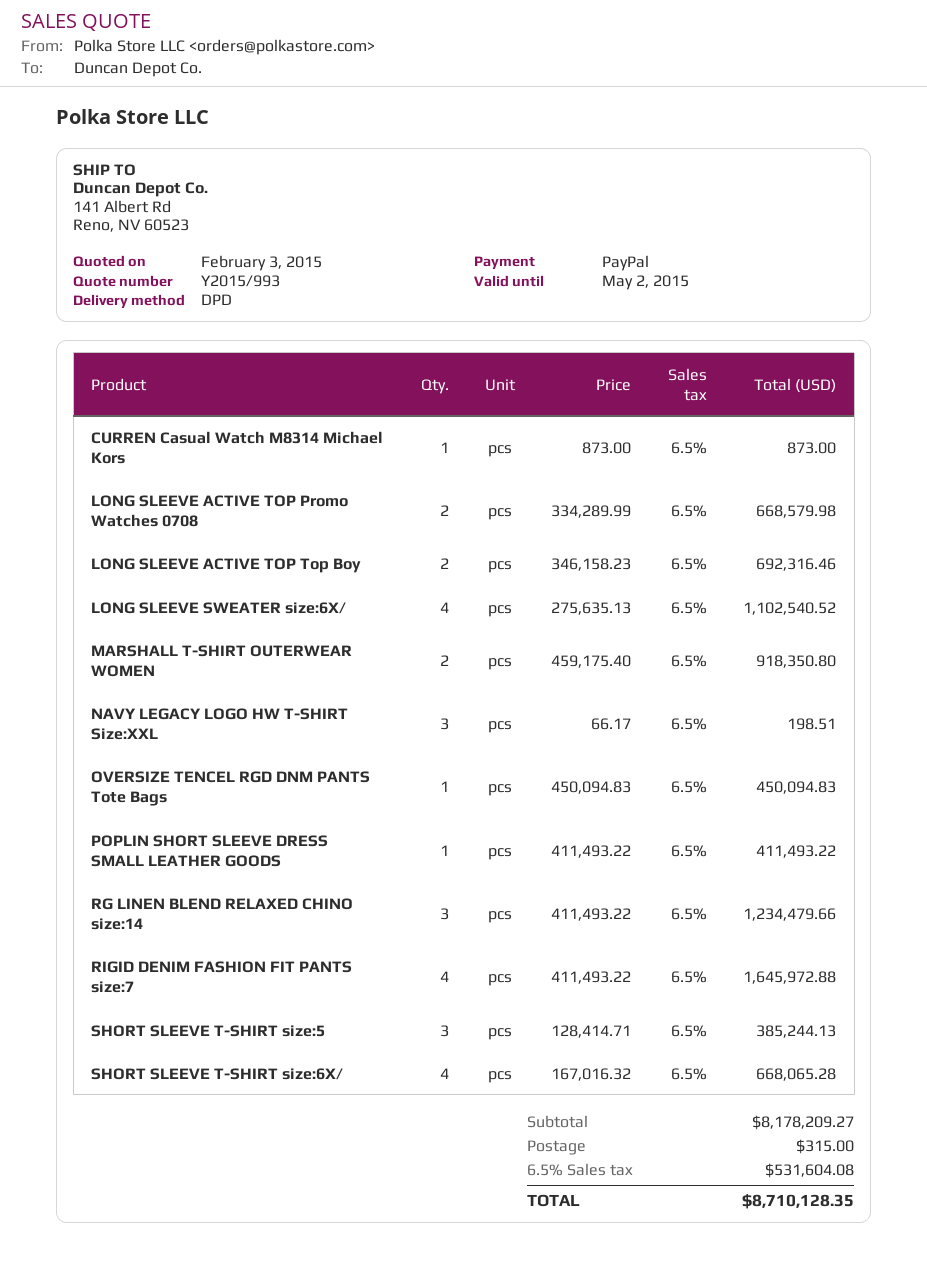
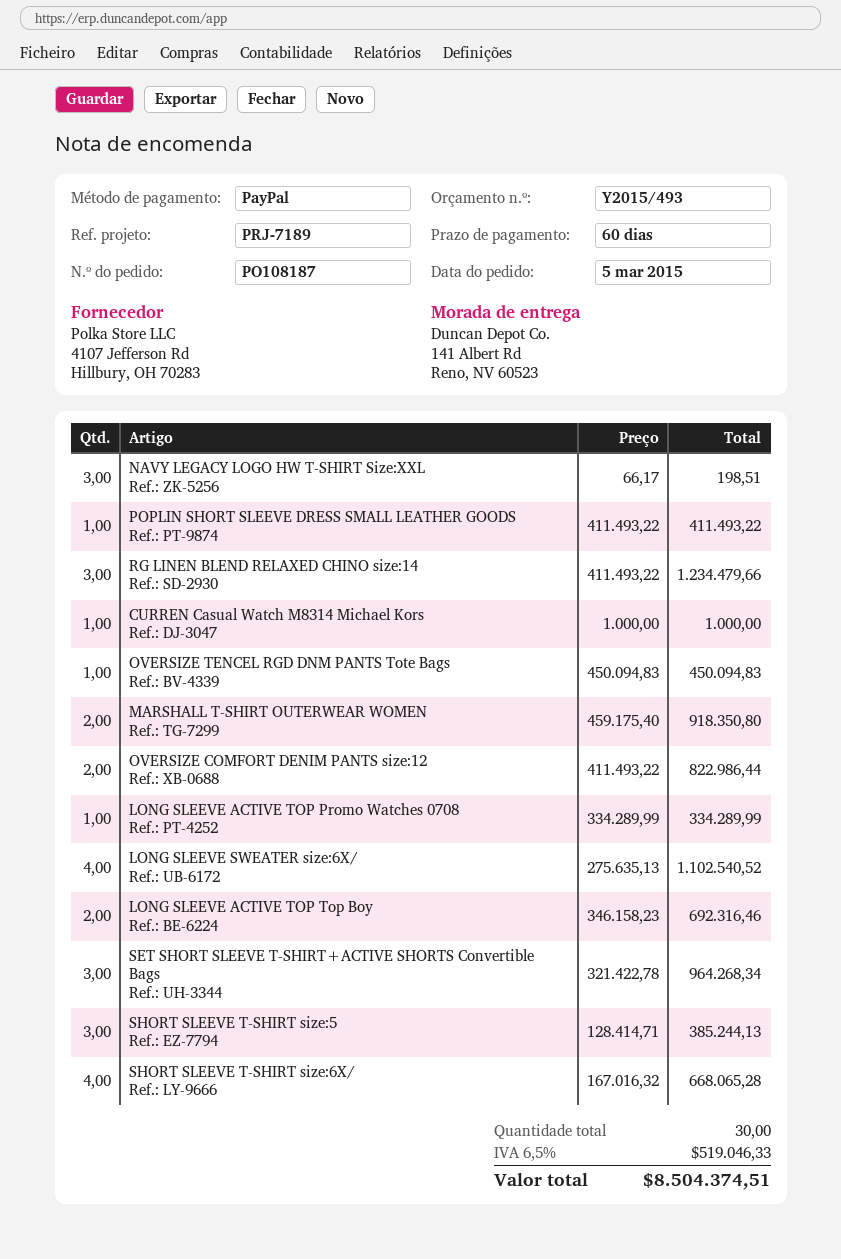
quote number: Y2015/993 -> Y2015/493
CURREN Casual Watch M8314 Michael Kors: 1 x 873.00 = 873.00 -> 1 x 1000.00 = 1000.00
LONG SLEEVE ACTIVE TOP Promo Watches 0708: 2 x 334289.99 = 668579.98 -> 1 x 334289.99 = 334289.99
RIGID DENIM FASHION FIT PANTS size:7: 4 x 411493.22 = 1645972.88 -> none
OVERSIZE COMFORT DENIM PANTS size:12: none -> 2 x 411493.22 = 822986.44
SET SHORT SLEEVE T-SHIRT+ACTIVE SHORTS Convertible Bags: none -> 3 x 321422.78 = 964268.34
shipping: 315.00 -> none
tax: 6.5% = 531604.08 -> 6.5% = 519046.33
total: 8710128.35 -> 8504374.51

